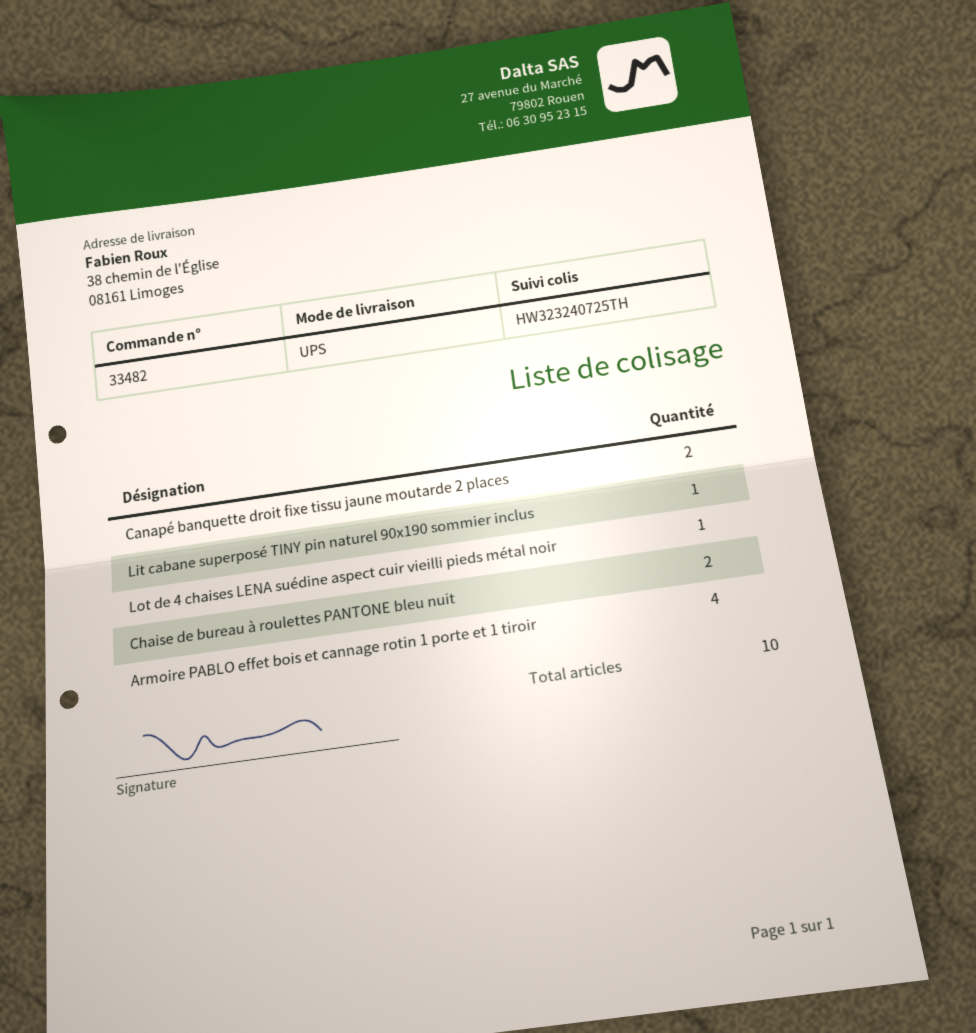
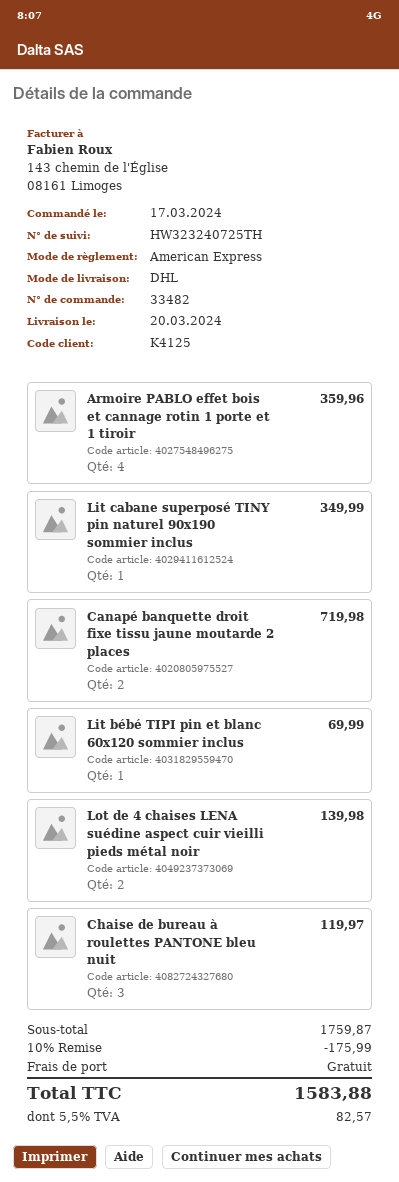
shipping method: UPS -> DHL
Lot de 4 chaises LENA suédine aspect cuir vieilli pieds métal noir: 1 -> 2
Chaise de bureau à roulettes PANTONE bleu nuit: 2 -> 3
Lit bébé TIPI pin et blanc 60x120 sommier inclus: none -> 1

